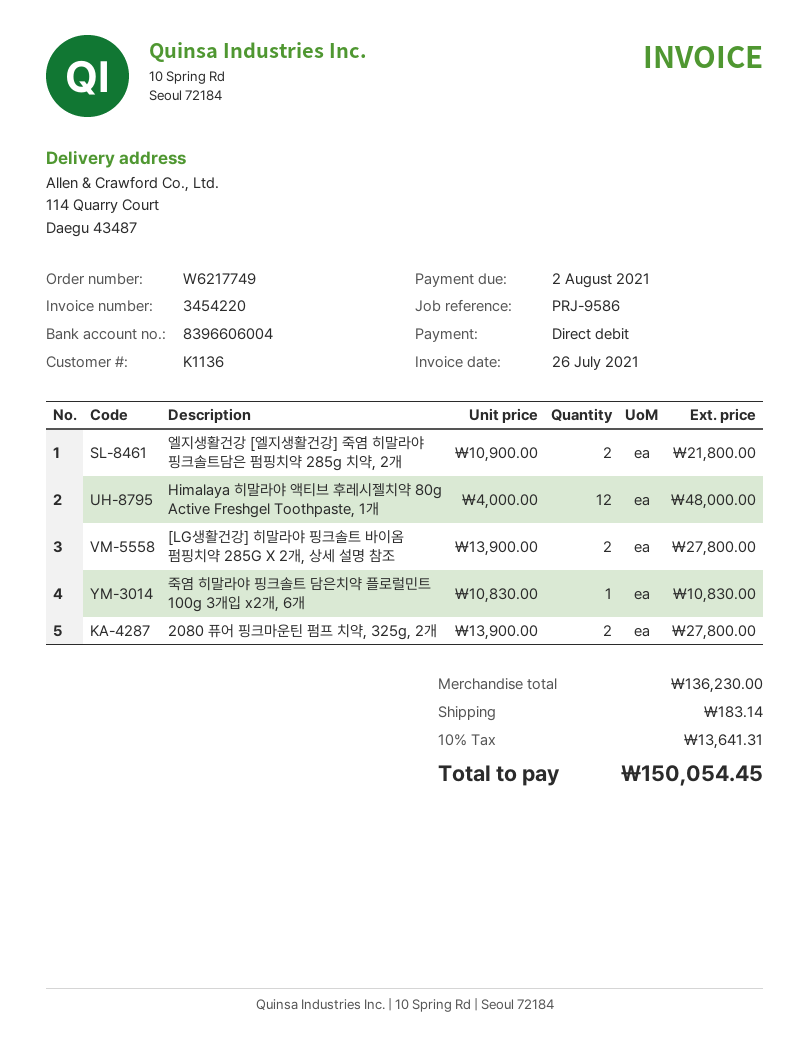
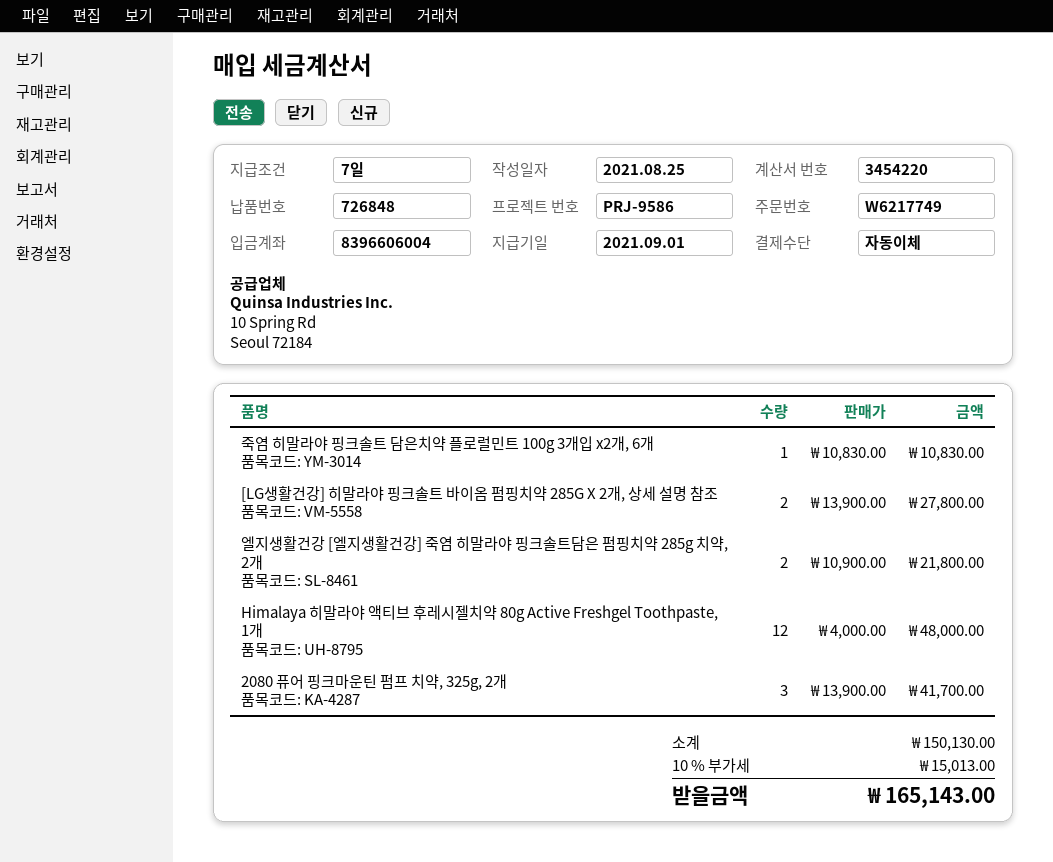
invoice date: 2021-07-26 -> 2021-08-25
due date: 2021-08-02 -> 2021-09-01
2080 퓨어 핑크마운틴 펌프 치약, 325g, 2개: 2 x 13900.00 = 27800.00 -> 3 x 13900.00 = 41700.00
subtotal: 136230.00 -> 150130.00
shipping: 183.14 -> none
tax: 10% = 13641.31 -> 10% = 15013.00
total: 150054.45 -> 165143.00

